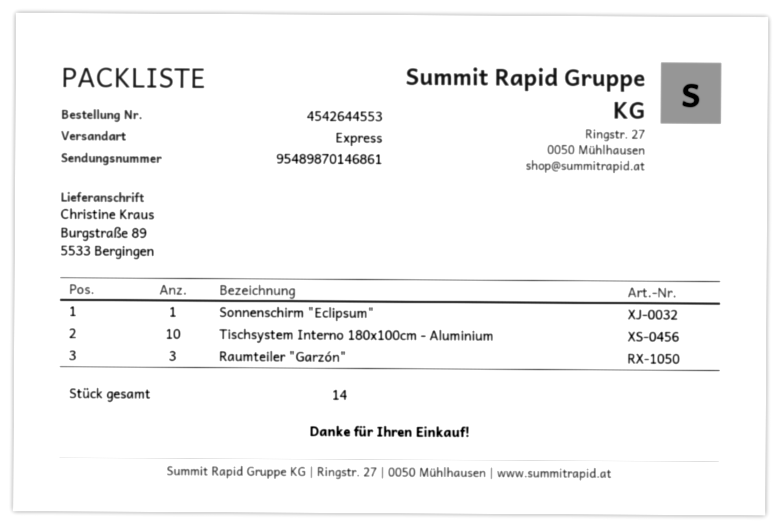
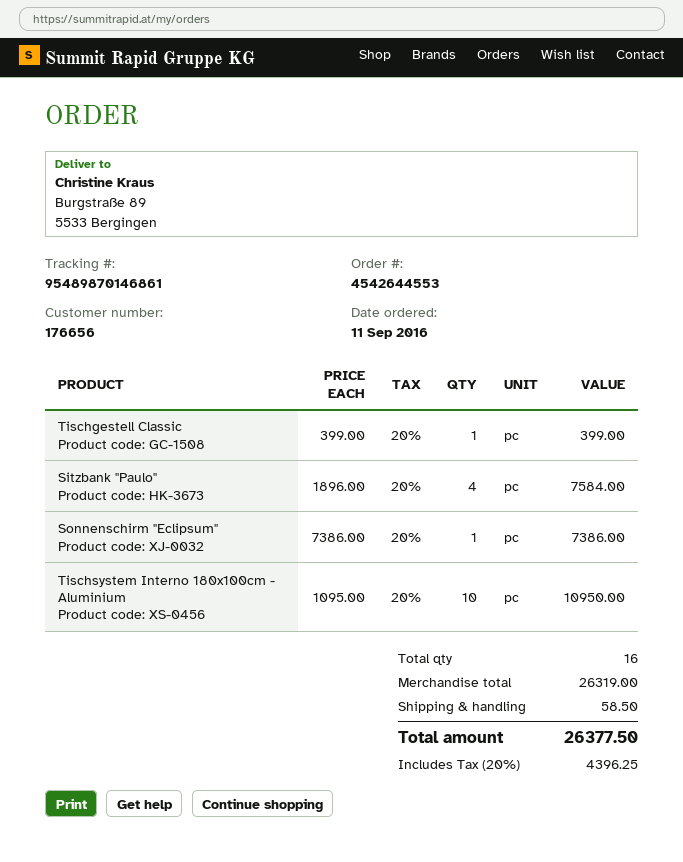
Raumteiler "Garzón": 3 -> none
Tischgestell Classic: none -> 1
Sitzbank "Paulo": none -> 4
total quantity: 14 -> 16

